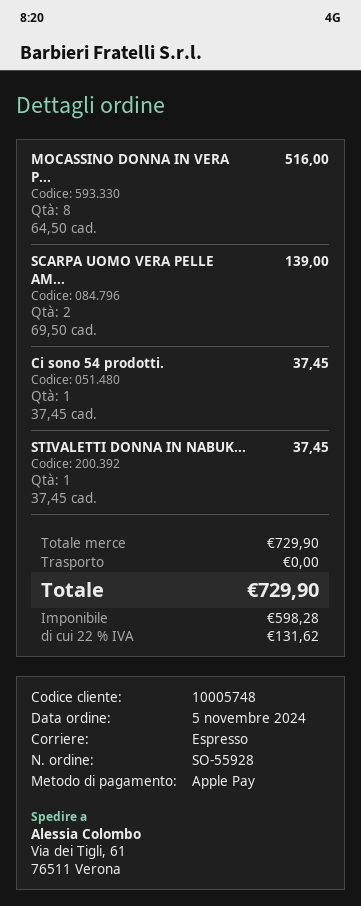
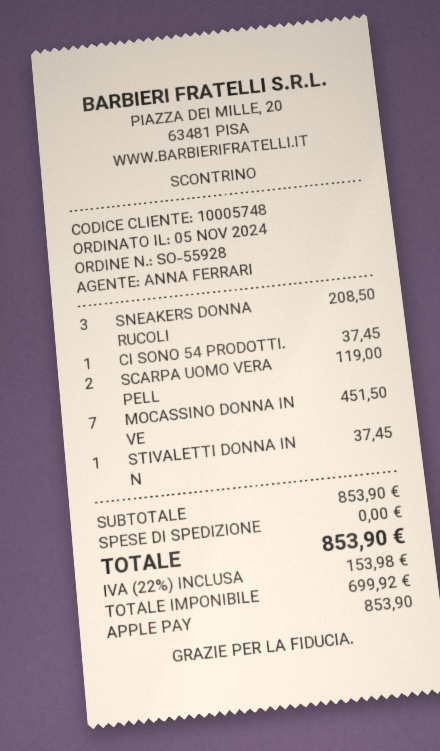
MOCASSINO DONNA IN VERA P...: 8 for 516.00 -> 7 for 451.50
SCARPA UOMO VERA PELLE AM...: 2 for 139.00 -> 2 for 119.00
SNEAKERS DONNA RUCOLI: none -> 3 for 208.50
subtotal: 729.90 -> 853.90
net: 598.28 -> 699.92
tax: 22% = 131.62 -> 22% = 153.98
total: 729.90 -> 853.90

